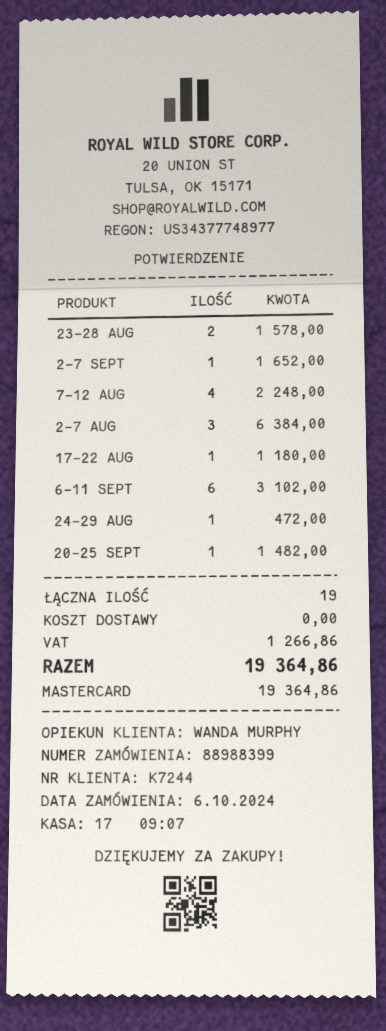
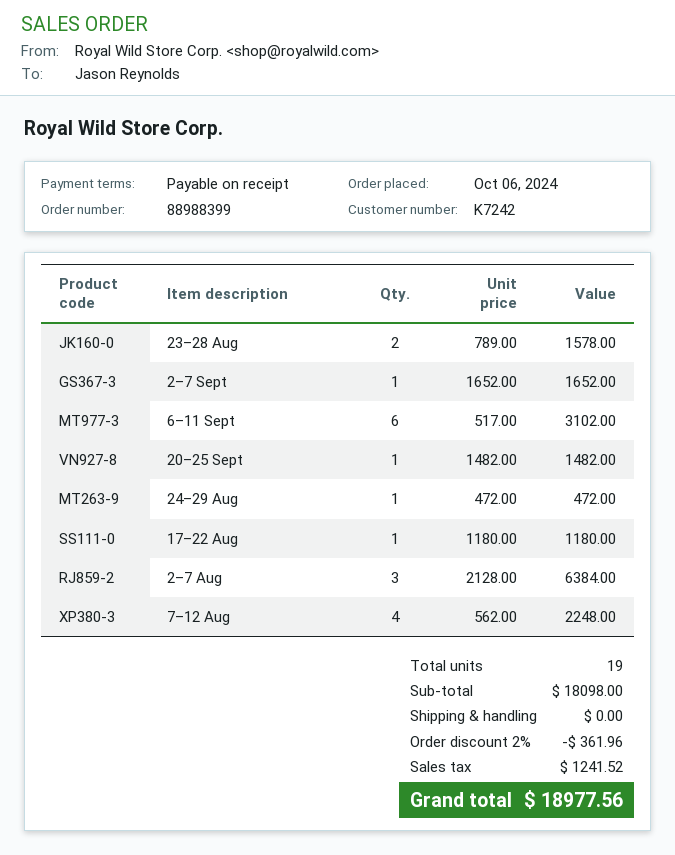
customer number: K7244 -> K7242
discount: none -> 2% = 361.96
tax: 1266.86 -> 1241.52
total: 19364.86 -> 18977.56

